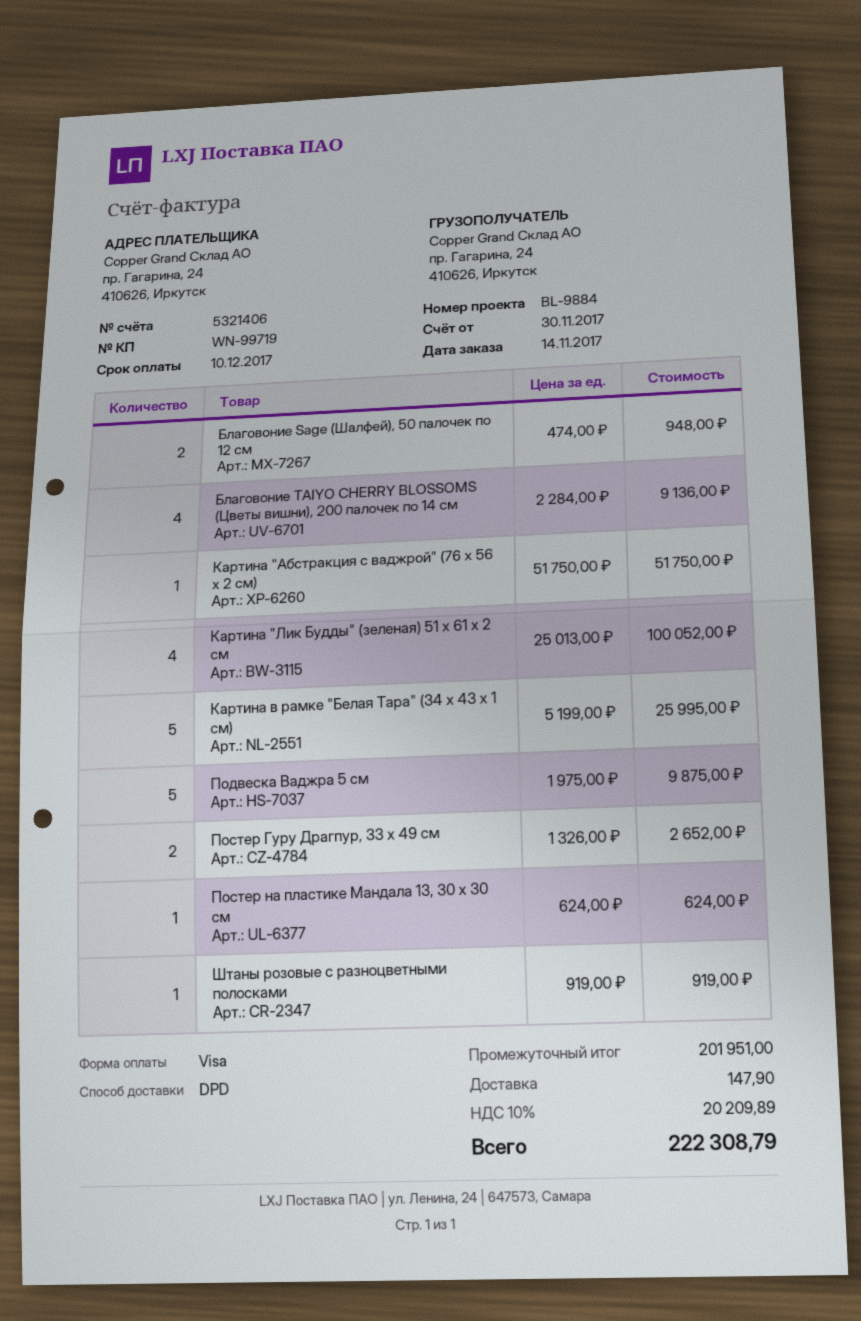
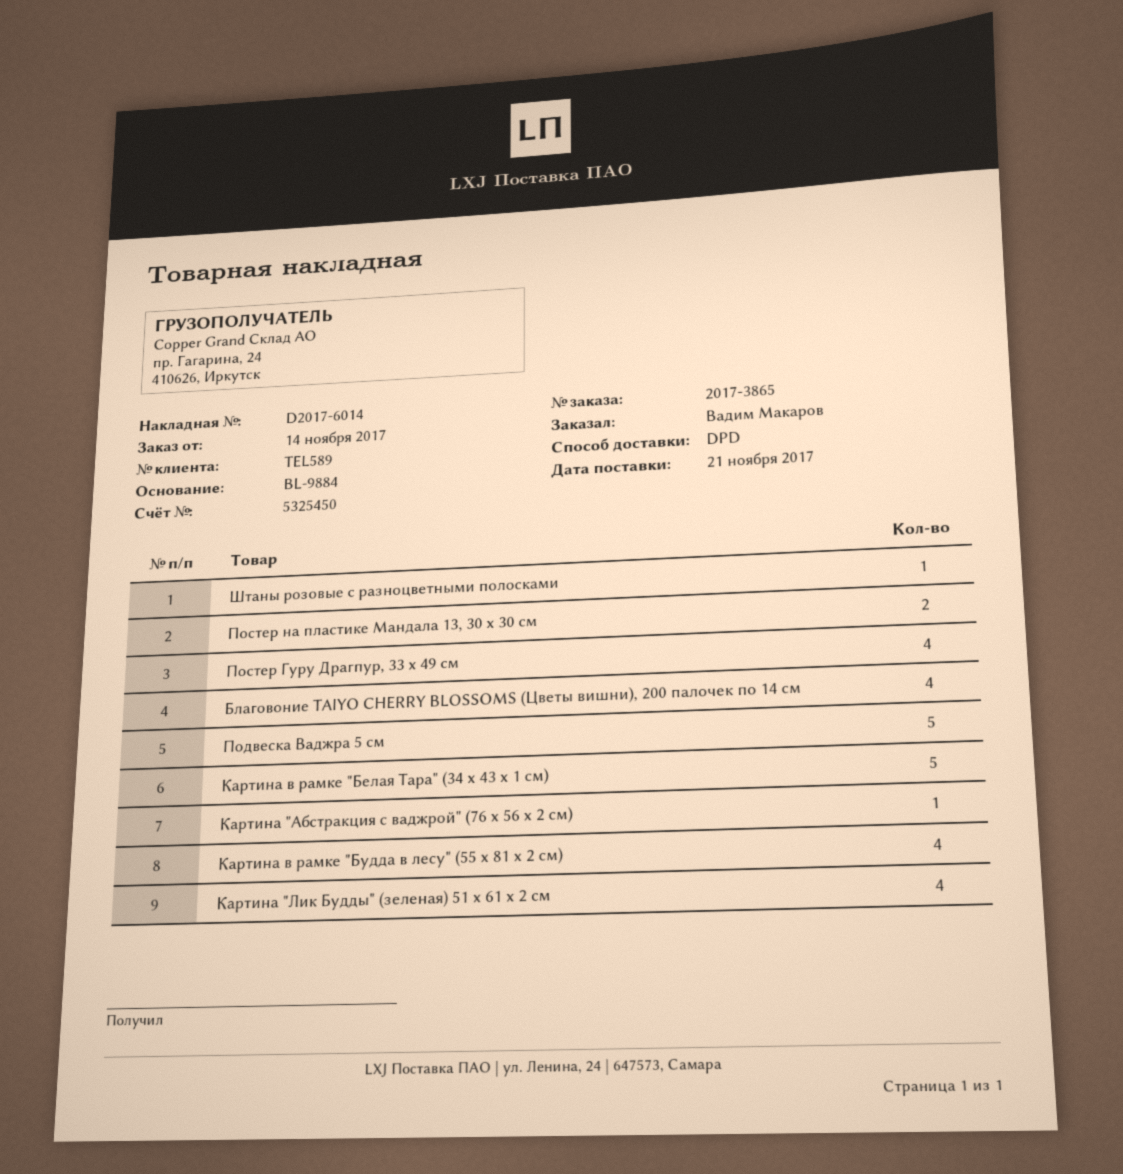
invoice number: 5321406 -> 5325450
Благовоние Sage (Шалфей), 50 палочек по 12 см: 2 -> none
Постер Гуру Драгпур, 33 х 49 см: 2 -> 4
Постер на пластике Мандала 13, 30 x 30 см: 1 -> 2
Картина в рамке "Будда в лесу" (55 x 81 x 2 см): none -> 4

